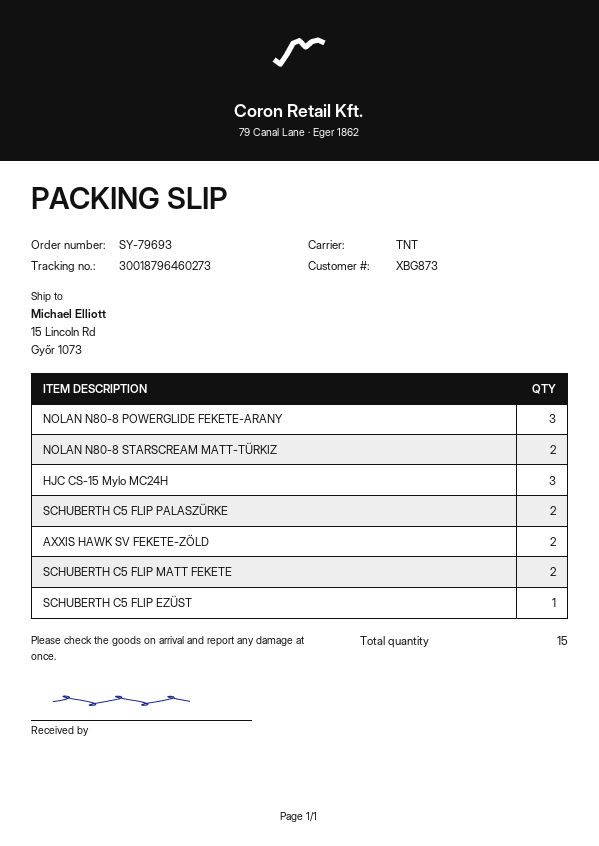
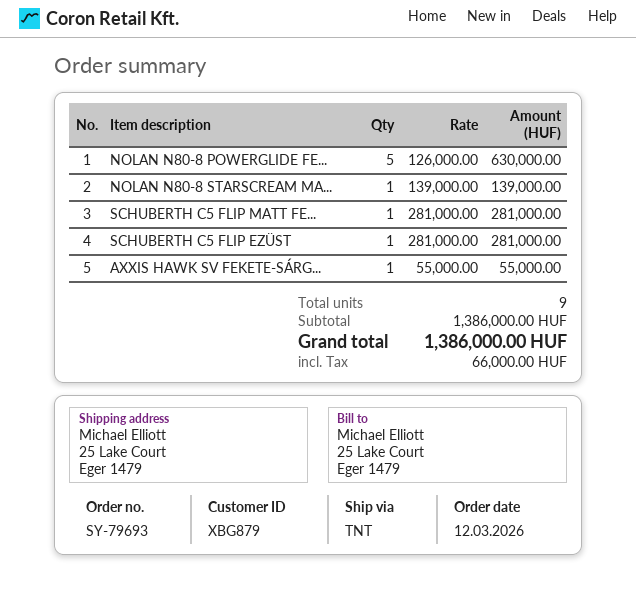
customer number: XBG873 -> XBG879
ship to: 15 Lincoln Rd, Győr 1073 -> 25 Lake Court, Eger 1479
NOLAN N80-8 POWERGLIDE FEKETE-ARANY: 3 -> 5
NOLAN N80-8 STARSCREAM MATT-TÜRKIZ: 2 -> 1
HJC CS-15 Mylo MC24H: 3 -> none
SCHUBERTH C5 FLIP PALASZÜRKE: 2 -> none
AXXIS HAWK SV FEKETE-ZÖLD: 2 -> none
SCHUBERTH C5 FLIP MATT FEKETE: 2 -> 1
AXXIS HAWK SV FEKETE-SÁRG...: none -> 1
total quantity: 15 -> 9

